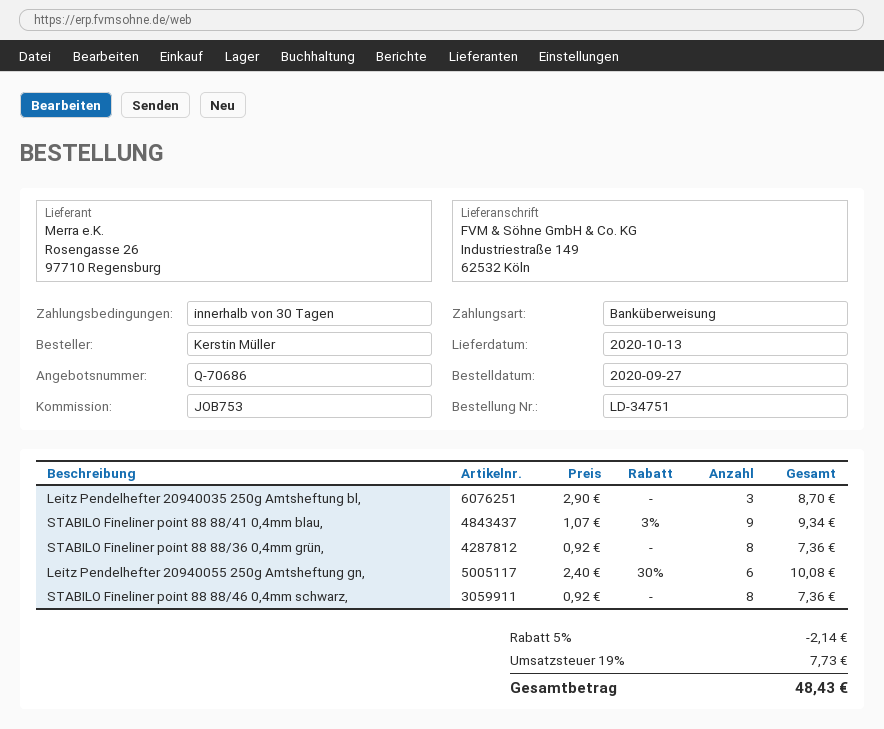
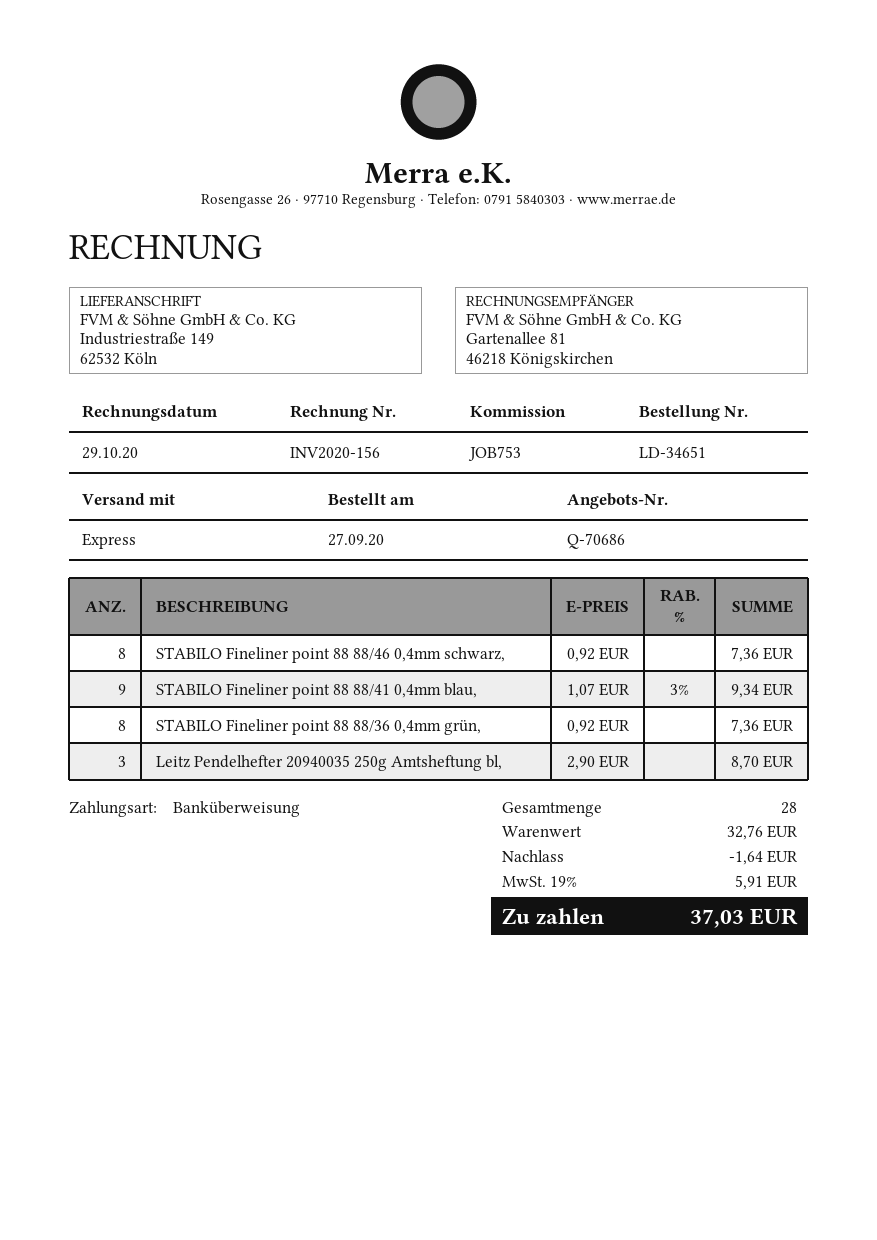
order number: LD-34751 -> LD-34651
Leitz Pendelhefter 20940055 250g Amtsheftung gn,: 6 x 2.40 - 30% = 10.08 -> none
discount: 2.14 -> 1.64
tax: 19% = 7.73 -> 19% = 5.91
total: 48.43 -> 37.03

